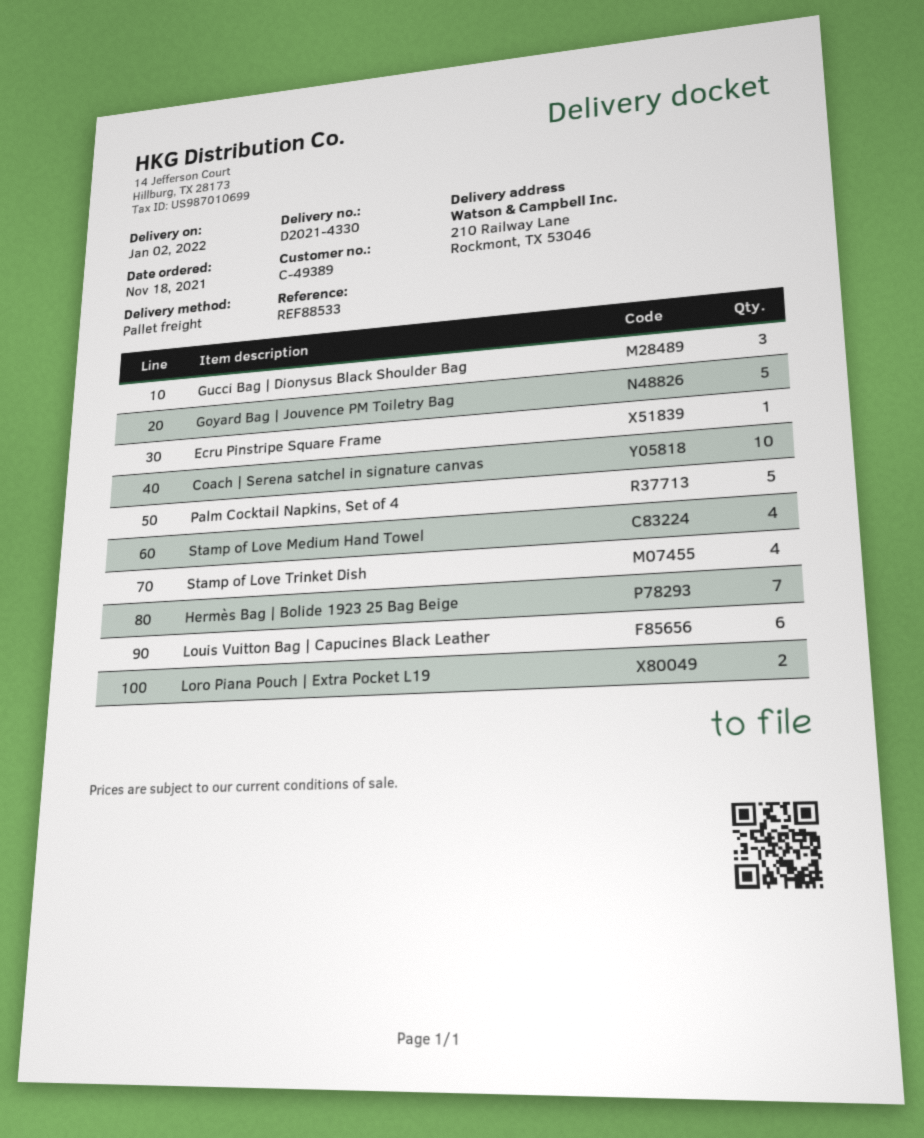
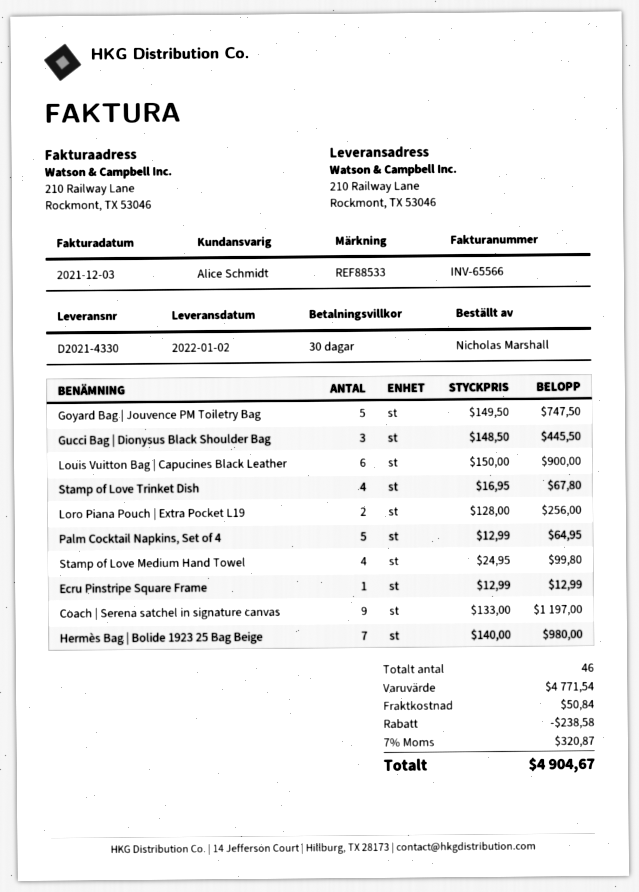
Coach | Serena satchel in signature canvas: 10 -> 9

